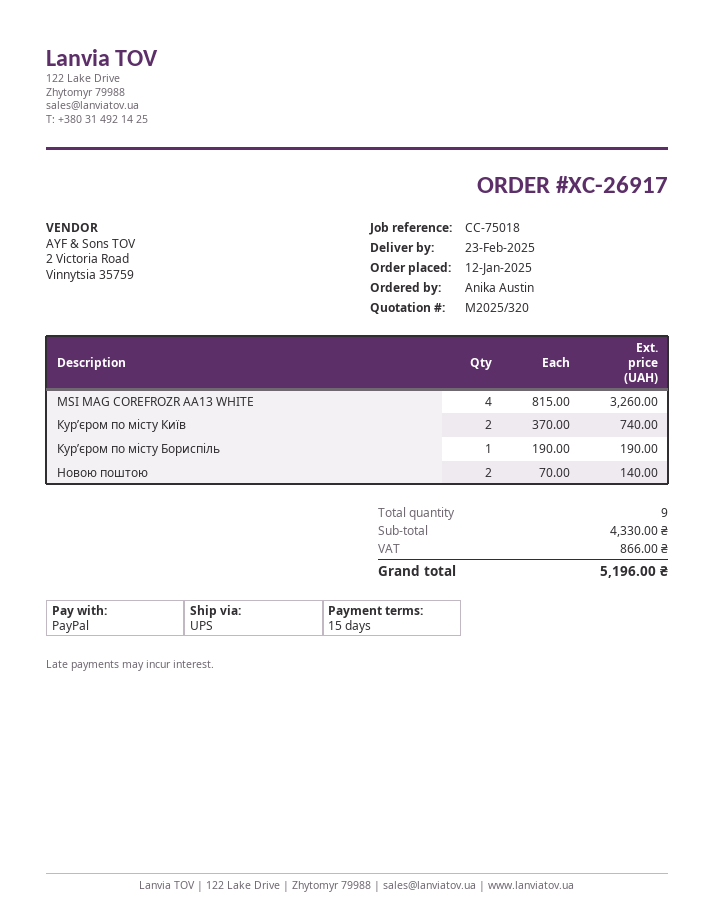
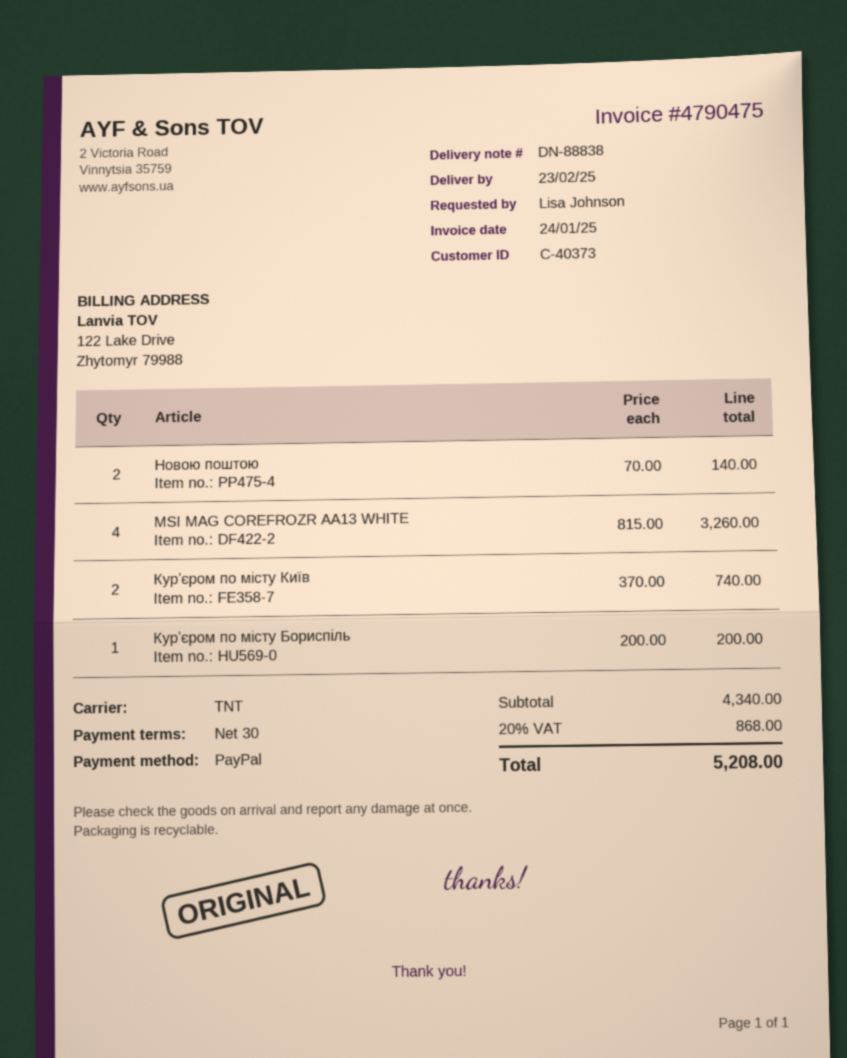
payment terms: 15 days -> 30 days
ordered by: Anika Austin -> Lisa Johnson
shipping method: UPS -> TNT
Курʼєром по місту Бориспіль: 1 x 190.00 = 190.00 -> 1 x 200.00 = 200.00
subtotal: 4330.00 -> 4340.00
tax: 866.00 -> 868.00
total: 5196.00 -> 5208.00

